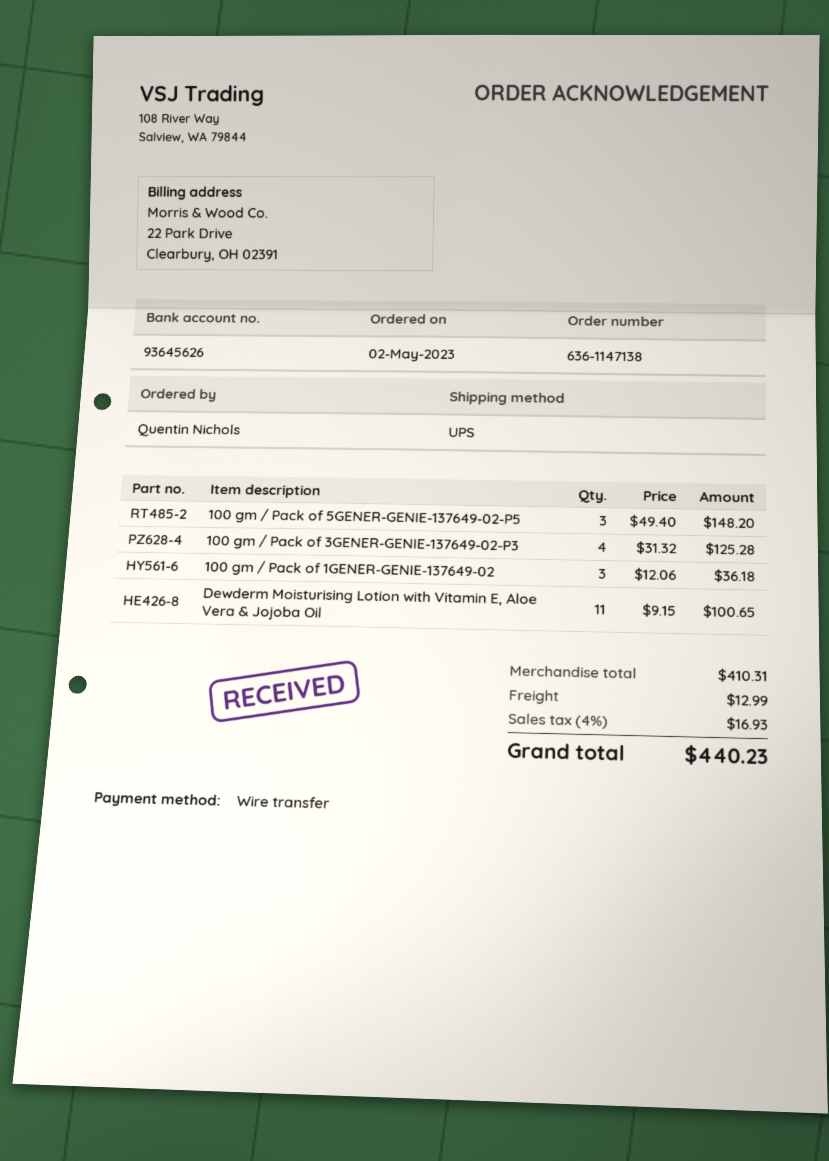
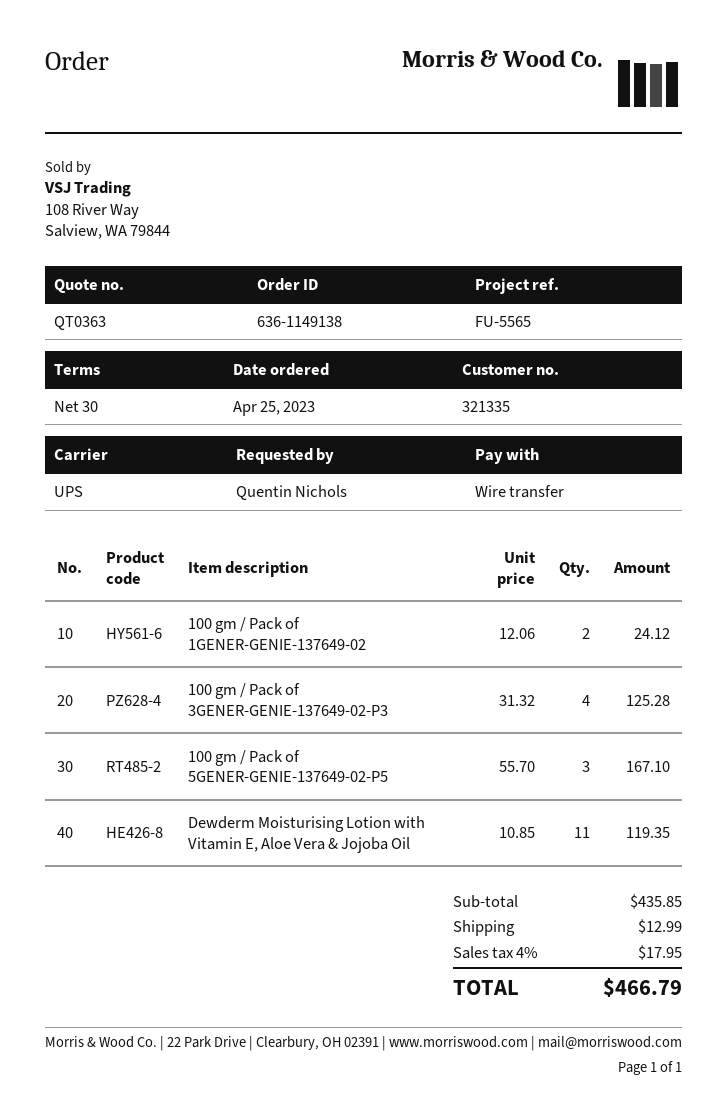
order number: 636-1147138 -> 636-1149138
order date: 2023-05-02 -> 2023-04-25
100 gm / Pack of 5GENER-GENIE-137649-02-P5: 3 x 49.40 = 148.20 -> 3 x 55.70 = 167.10
100 gm / Pack of 1GENER-GENIE-137649-02: 3 x 12.06 = 36.18 -> 2 x 12.06 = 24.12
Dewderm Moisturising Lotion with Vitamin E, Aloe Vera & Jojoba Oil: 11 x 9.15 = 100.65 -> 11 x 10.85 = 119.35
subtotal: 410.31 -> 435.85
tax: 4% = 16.93 -> 4% = 17.95
total: 440.23 -> 466.79

